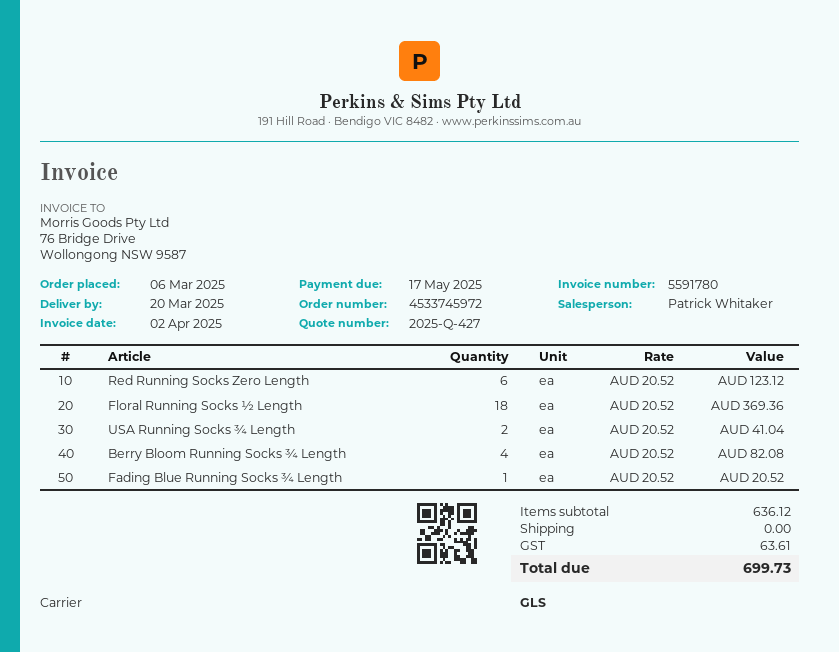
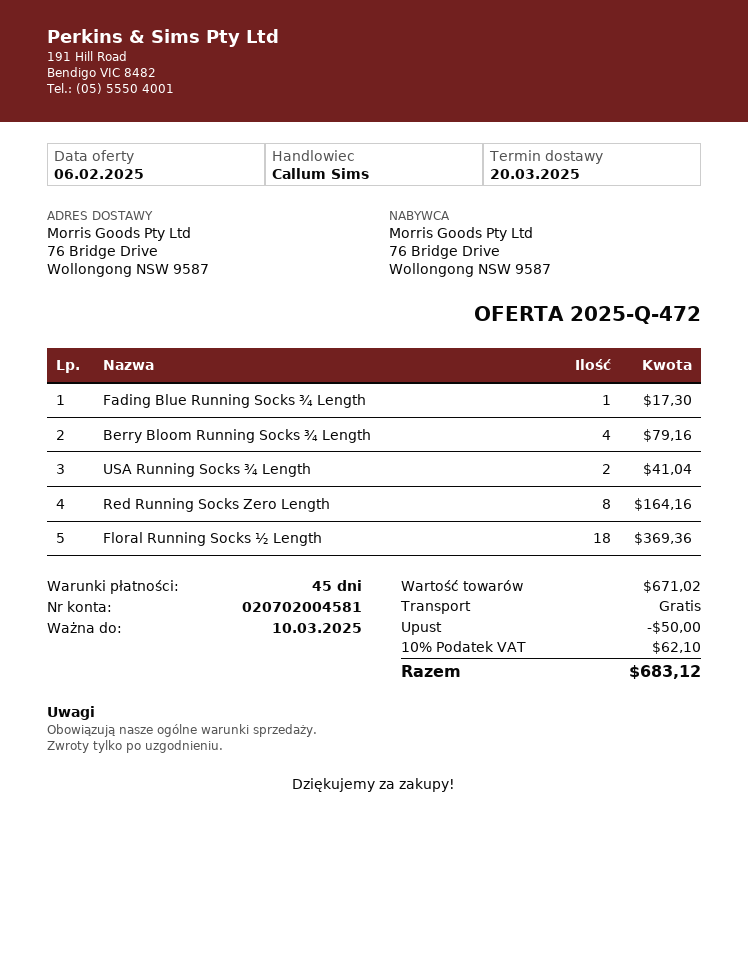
quote number: 2025-Q-427 -> 2025-Q-472
sales rep: Patrick Whitaker -> Callum Sims
Red Running Socks Zero Length: 6 for 123.12 -> 8 for 164.16
Berry Bloom Running Socks ¾ Length: 4 for 82.08 -> 4 for 79.16
Fading Blue Running Socks ¾ Length: 1 for 20.52 -> 1 for 17.30
subtotal: 636.12 -> 671.02
discount: none -> 50.00
tax: 63.61 -> 62.10
total: 699.73 -> 683.12

